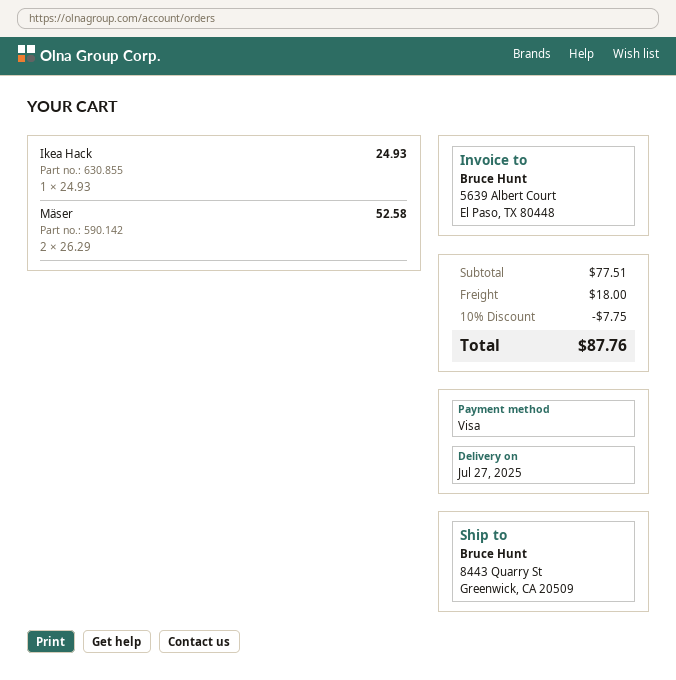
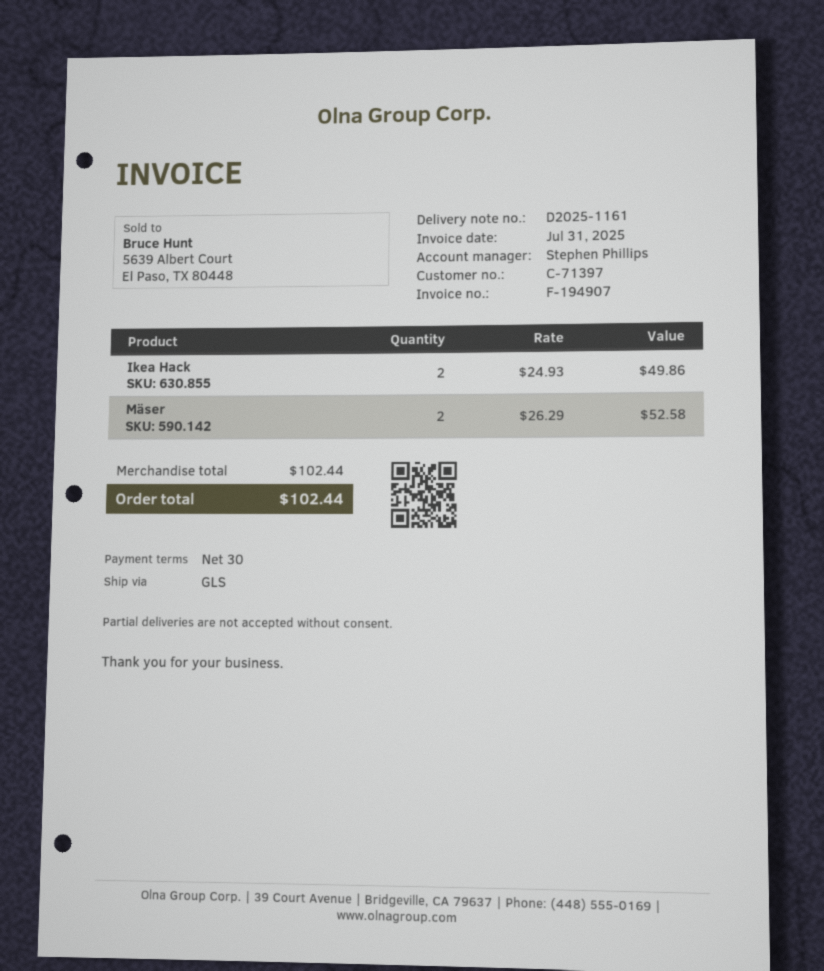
Ikea Hack: 1 x 24.93 = 24.93 -> 2 x 24.93 = 49.86
subtotal: 77.51 -> 102.44
discount: 10% = 7.75 -> none
shipping: 18.00 -> none
total: 87.76 -> 102.44

